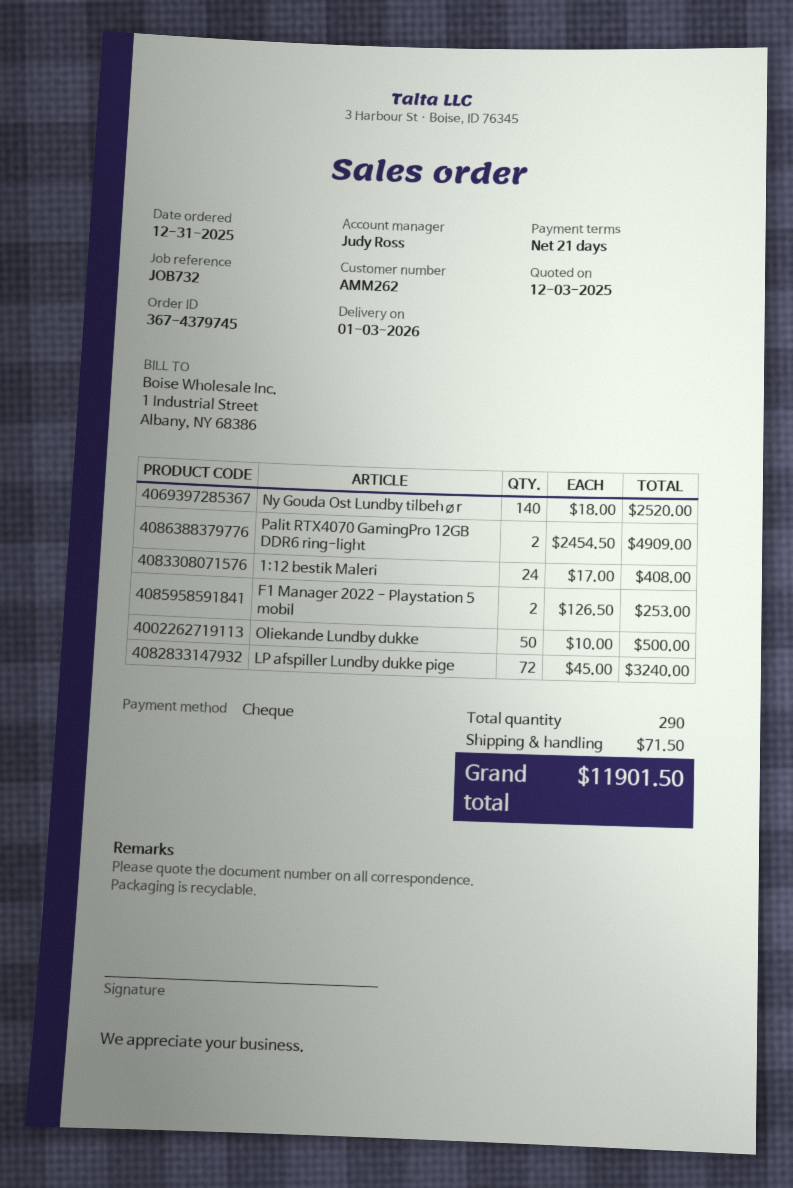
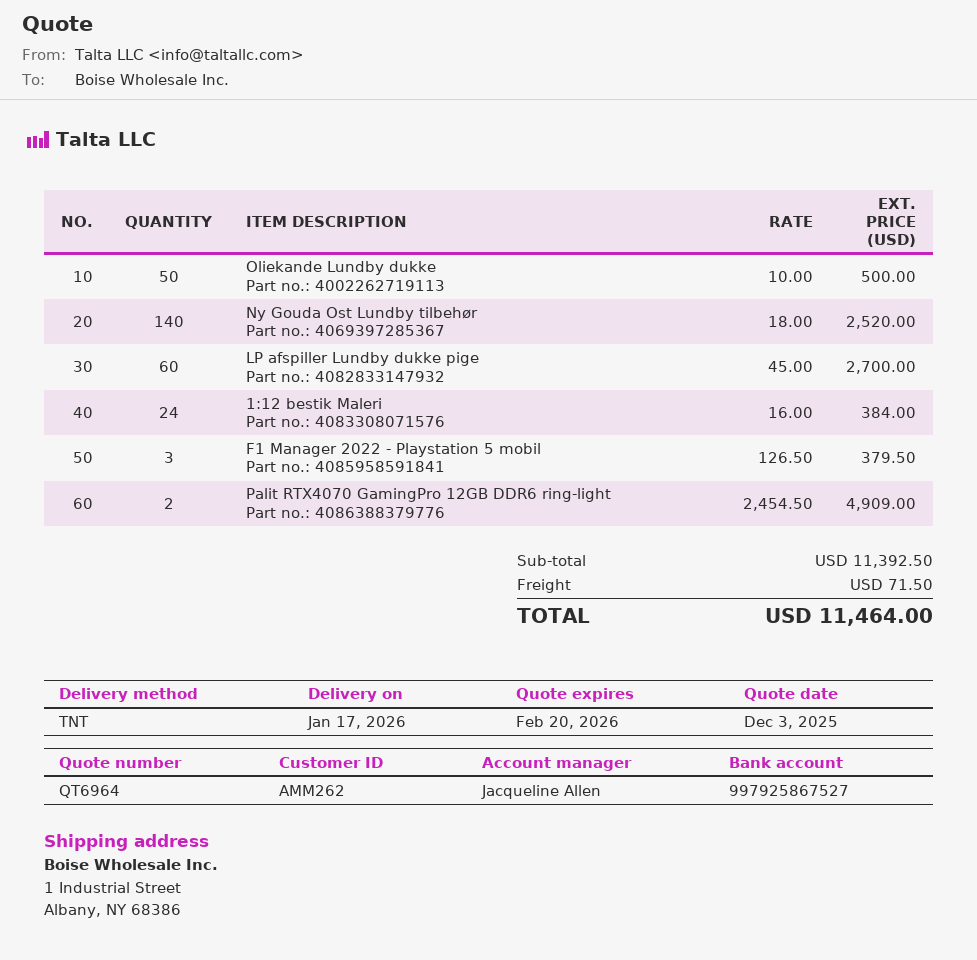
delivery date: 2026-01-03 -> 2026-01-17
sales rep: Judy Ross -> Jacqueline Allen
1:12 bestik Maleri: 24 x 17.00 = 408.00 -> 24 x 16.00 = 384.00
F1 Manager 2022 - Playstation 5 mobil: 2 x 126.50 = 253.00 -> 3 x 126.50 = 379.50
LP afspiller Lundby dukke pige: 72 x 45.00 = 3240.00 -> 60 x 45.00 = 2700.00
total: 11901.50 -> 11464.00

